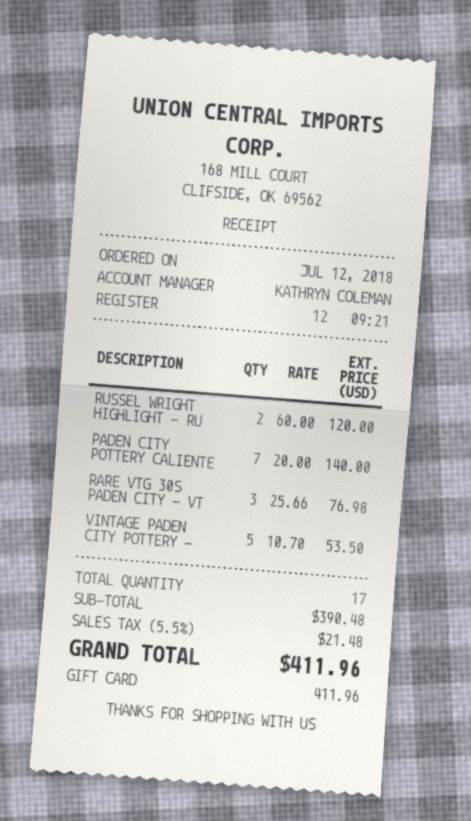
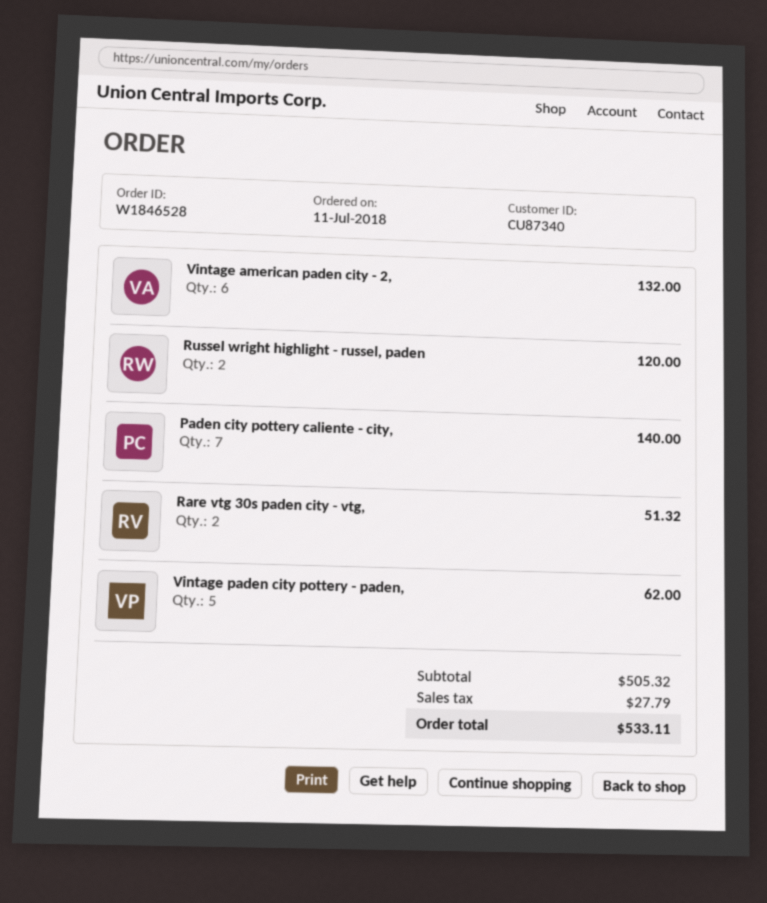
order date: 2018-07-12 -> 2018-07-11
RARE VTG 30S PADEN CITY - VT: 3 for 76.98 -> 2 for 51.32
VINTAGE PADEN CITY POTTERY -: 5 for 53.50 -> 5 for 62.00
Vintage american paden city - 2,: none -> 6 for 132.00
subtotal: 390.48 -> 505.32
tax: 21.48 -> 27.79
total: 411.96 -> 533.11

